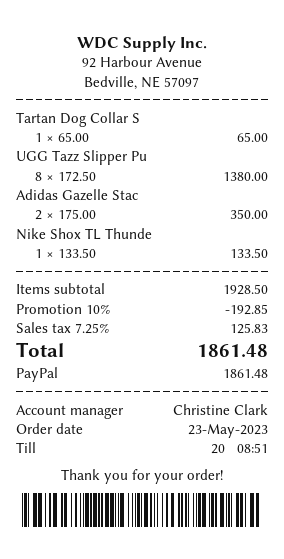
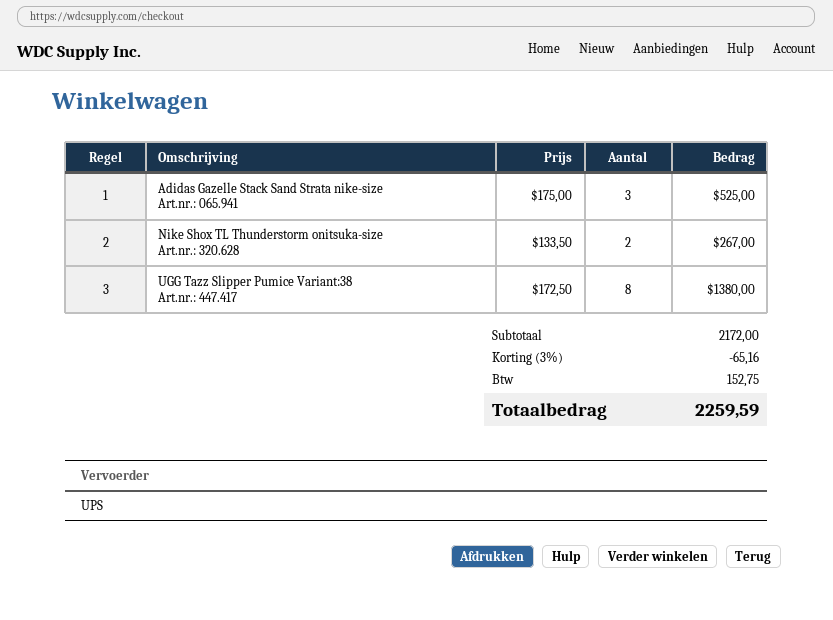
Tartan Dog Collar S: 1 x 65.00 = 65.00 -> none
Adidas Gazelle Stac: 2 x 175.00 = 350.00 -> 3 x 175.00 = 525.00
Nike Shox TL Thunde: 1 x 133.50 = 133.50 -> 2 x 133.50 = 267.00
subtotal: 1928.50 -> 2172.00
discount: 10% = 192.85 -> 3% = 65.16
tax: 125.83 -> 152.75
total: 1861.48 -> 2259.59

